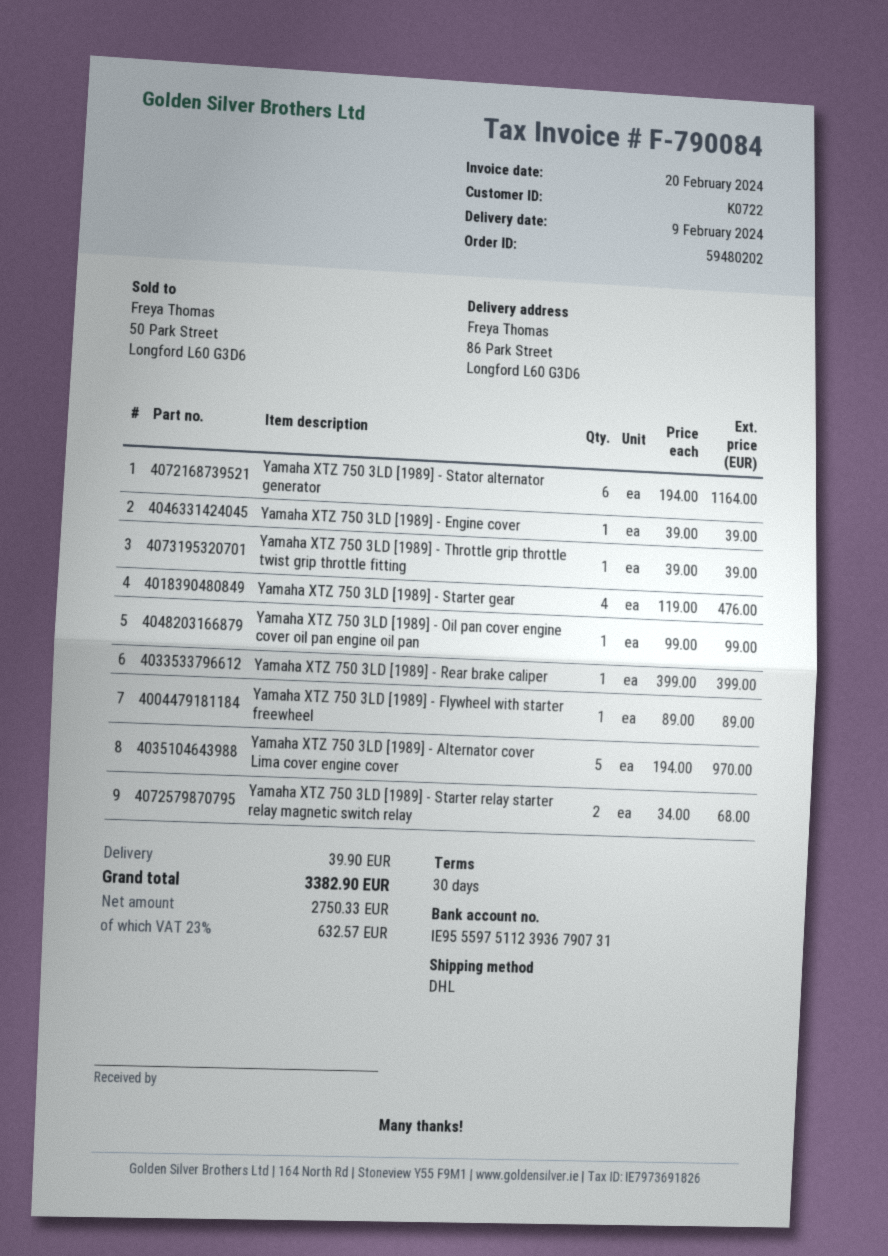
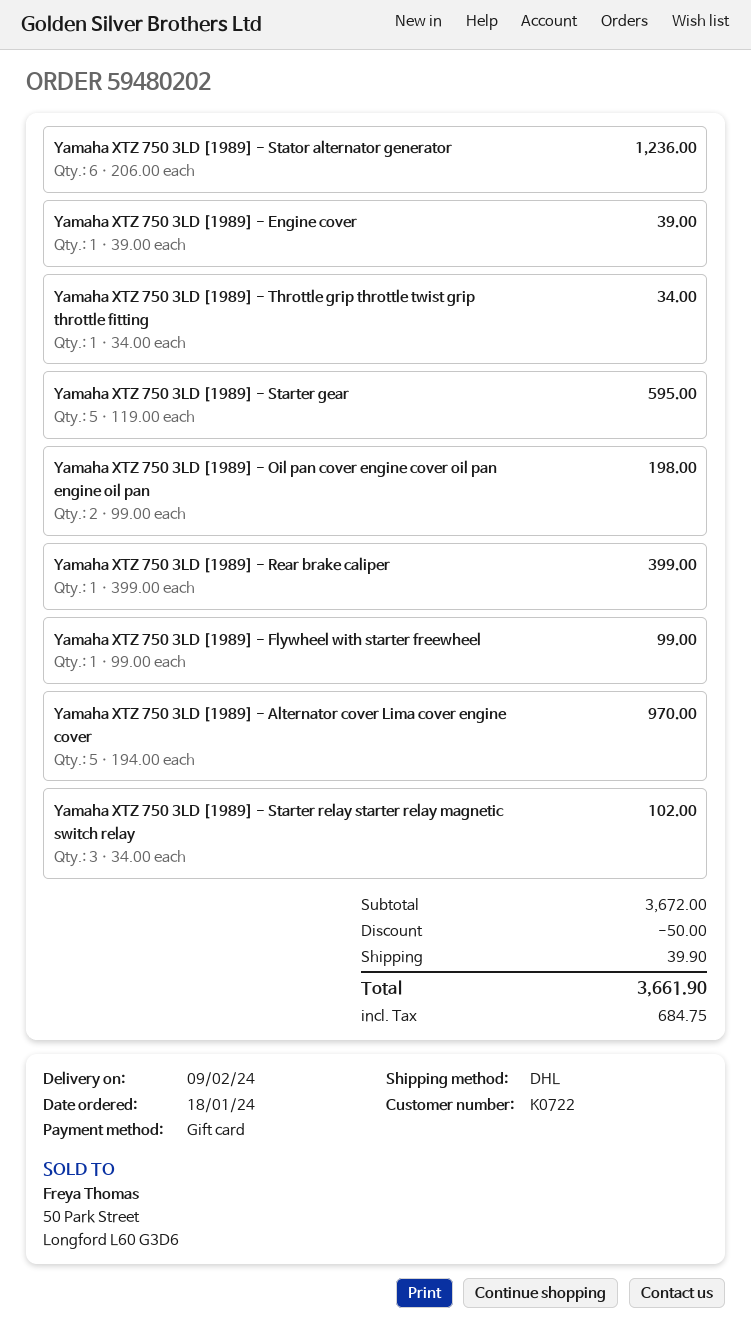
Yamaha XTZ 750 3LD [1989] - Stator alternator generator: 6 x 194.00 = 1164.00 -> 6 x 206.00 = 1236.00
Yamaha XTZ 750 3LD [1989] - Throttle grip throttle twist grip throttle fitting: 1 x 39.00 = 39.00 -> 1 x 34.00 = 34.00
Yamaha XTZ 750 3LD [1989] - Starter gear: 4 x 119.00 = 476.00 -> 5 x 119.00 = 595.00
Yamaha XTZ 750 3LD [1989] - Oil pan cover engine cover oil pan engine oil pan: 1 x 99.00 = 99.00 -> 2 x 99.00 = 198.00
Yamaha XTZ 750 3LD [1989] - Flywheel with starter freewheel: 1 x 89.00 = 89.00 -> 1 x 99.00 = 99.00
Yamaha XTZ 750 3LD [1989] - Starter relay starter relay magnetic switch relay: 2 x 34.00 = 68.00 -> 3 x 34.00 = 102.00
discount: none -> 50.00
tax: 632.57 -> 684.75
total: 3382.90 -> 3661.90

